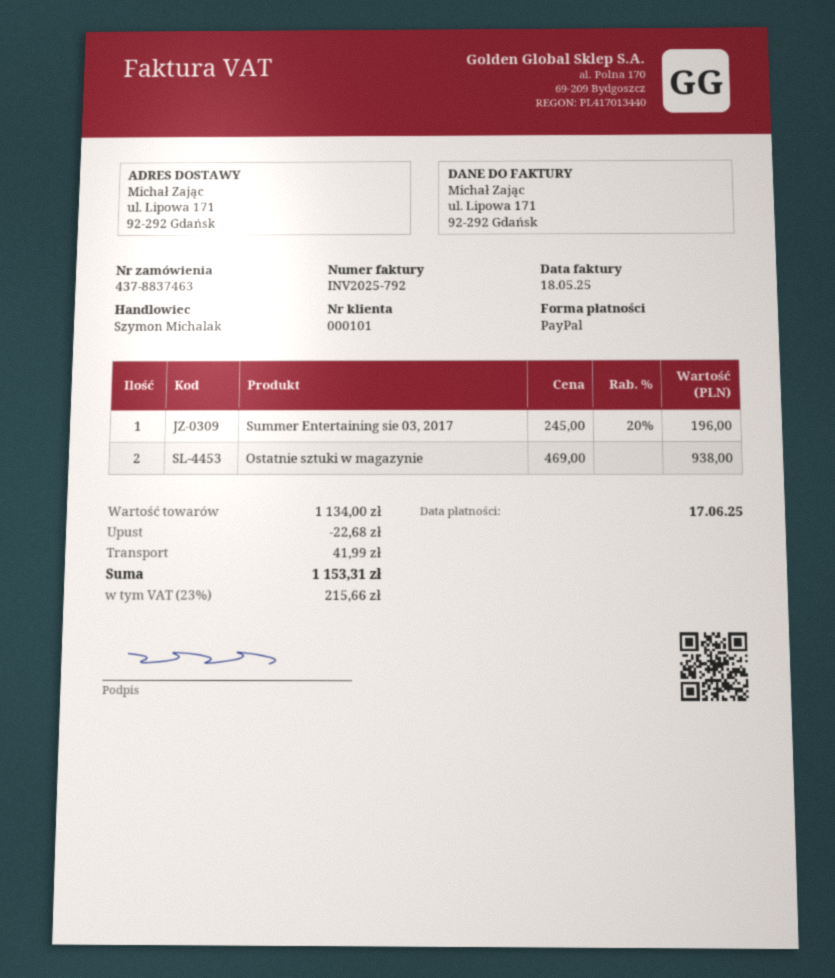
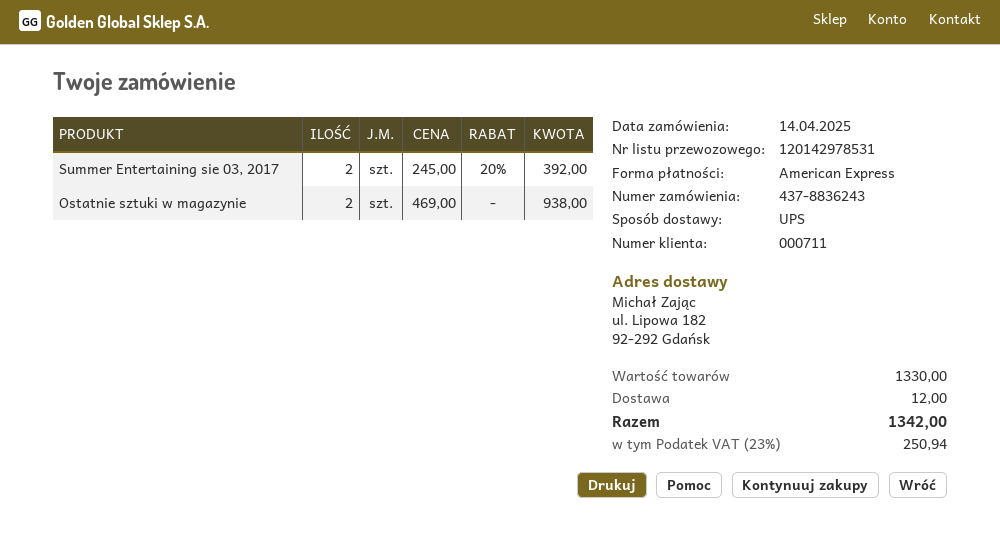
order number: 437-8837463 -> 437-8836243
customer number: 000101 -> 000711
payment method: PayPal -> American Express
ship to: ul. Lipowa 171, 92-292 Gdańsk -> ul. Lipowa 182, 92-292 Gdańsk
Summer Entertaining sie 03, 2017: 1 x 245.00 - 20% = 196.00 -> 2 x 245.00 - 20% = 392.00
subtotal: 1134.00 -> 1330.00
discount: 22.68 -> none
shipping: 41.99 -> 12.00
tax: 23% = 215.66 -> 23% = 250.94
total: 1153.31 -> 1342.00

